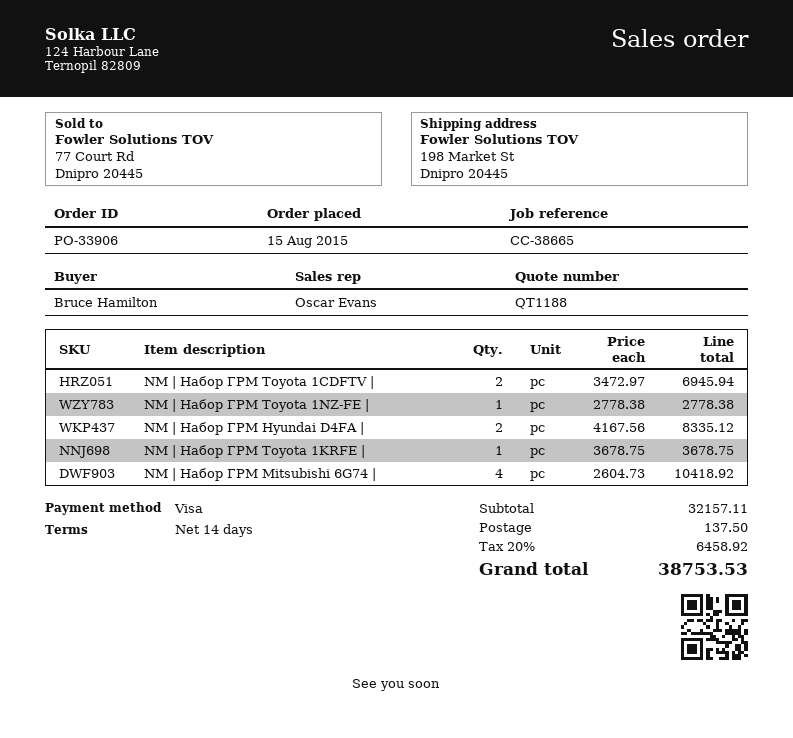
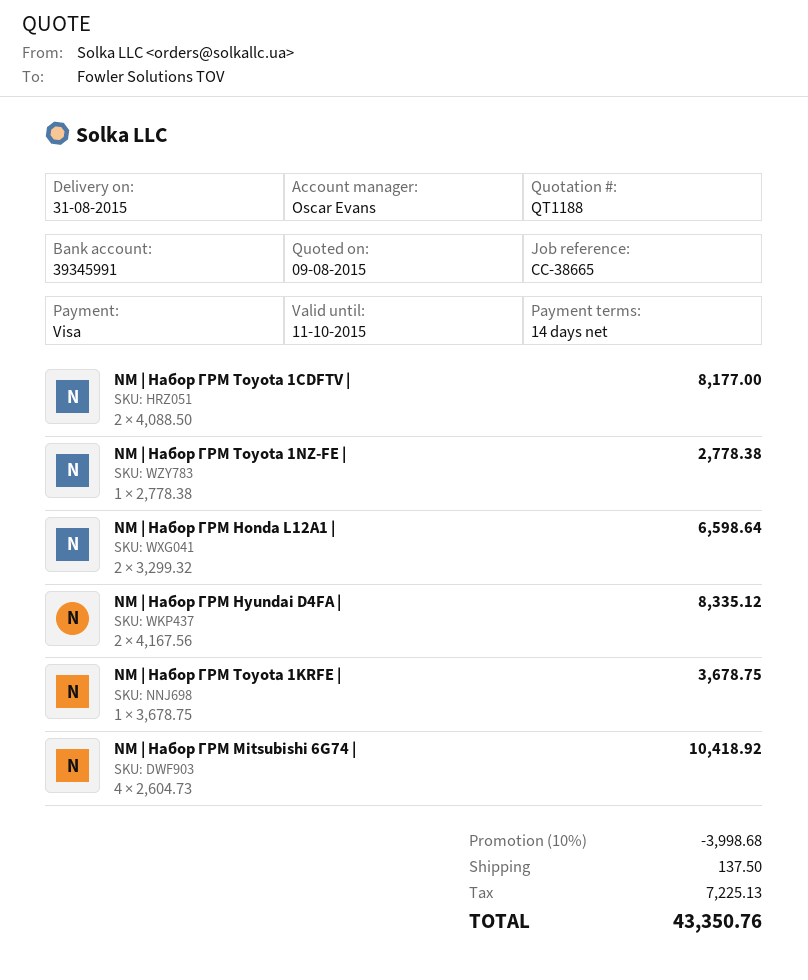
NM | Набор ГРМ Toyota 1CDFTV |: 2 x 3472.97 = 6945.94 -> 2 x 4088.50 = 8177.00
NM | Набор ГРМ Honda L12A1 |: none -> 2 x 3299.32 = 6598.64
discount: none -> 10% = 3998.68
tax: 6458.92 -> 7225.13
total: 38753.53 -> 43350.76

